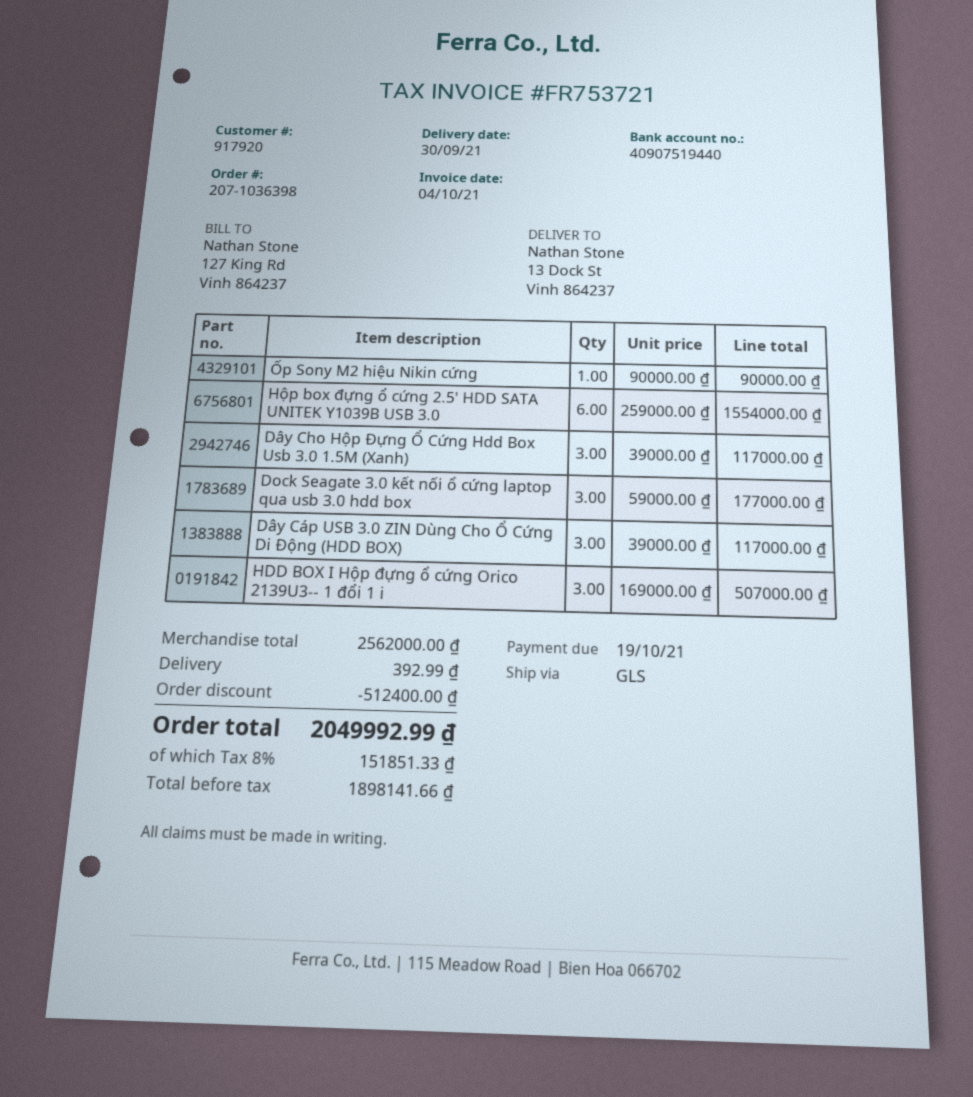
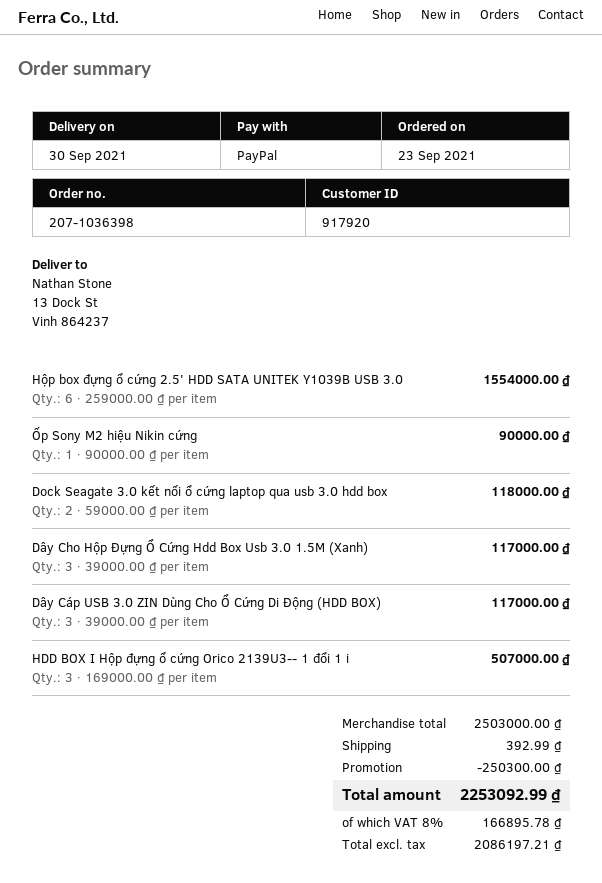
Dock Seagate 3.0 kết nối ổ cứng laptop qua usb 3.0 hdd box: 3 x 59000.00 = 177000.00 -> 2 x 59000.00 = 118000.00
subtotal: 2562000.00 -> 2503000.00
discount: 512400.00 -> 250300.00
net: 1898141.66 -> 2086197.21
tax: 8% = 151851.33 -> 8% = 166895.78
total: 2049992.99 -> 2253092.99

